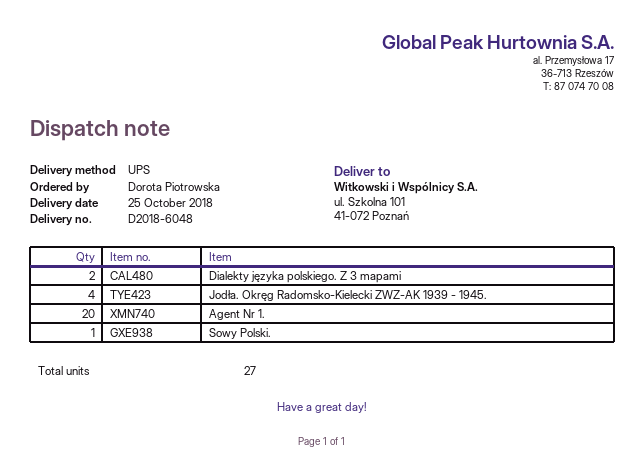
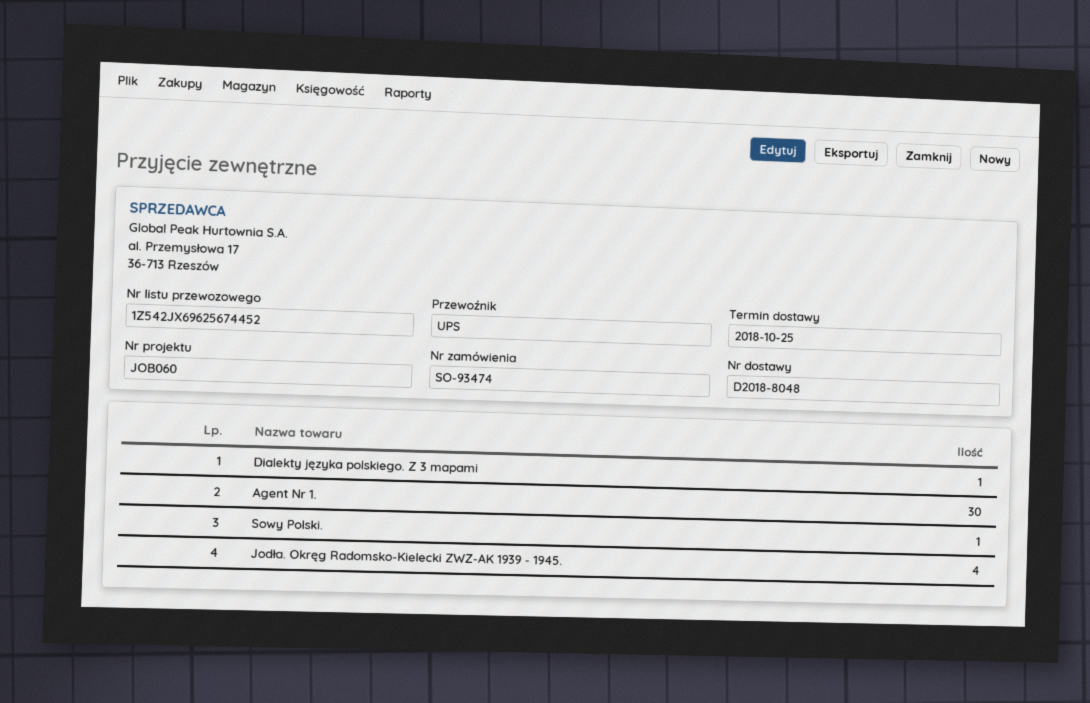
delivery note number: D2018-6048 -> D2018-8048
Dialekty języka polskiego. Z 3 mapami: 2 -> 1
Agent Nr 1.: 20 -> 30

